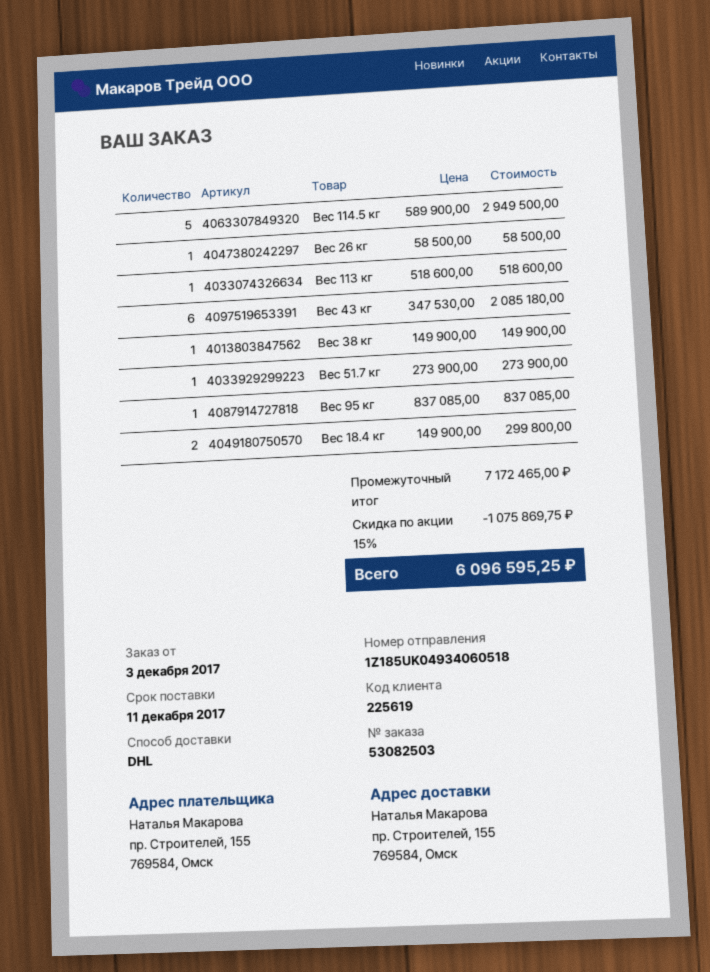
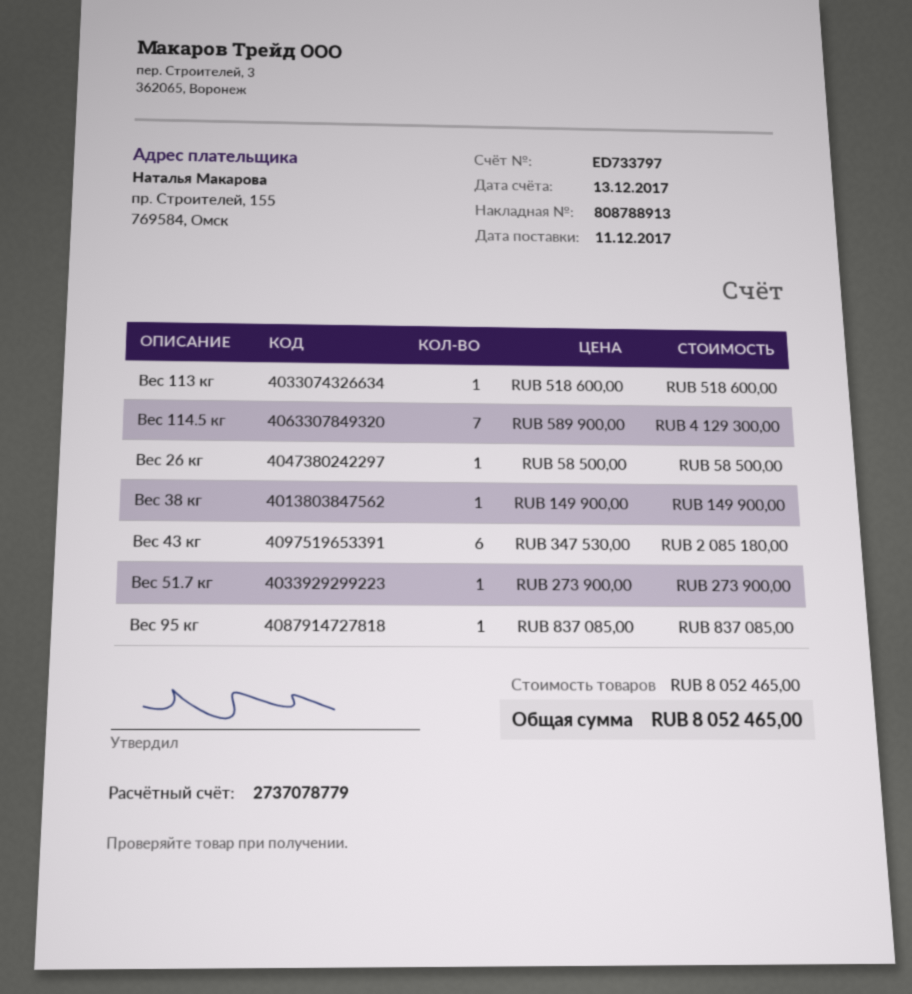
Вес 114.5 кг: 5 x 589900.00 = 2949500.00 -> 7 x 589900.00 = 4129300.00
Вес 18.4 кг: 2 x 149900.00 = 299800.00 -> none
subtotal: 7172465.00 -> 8052465.00
discount: 15% = 1075869.75 -> none
total: 6096595.25 -> 8052465.00

